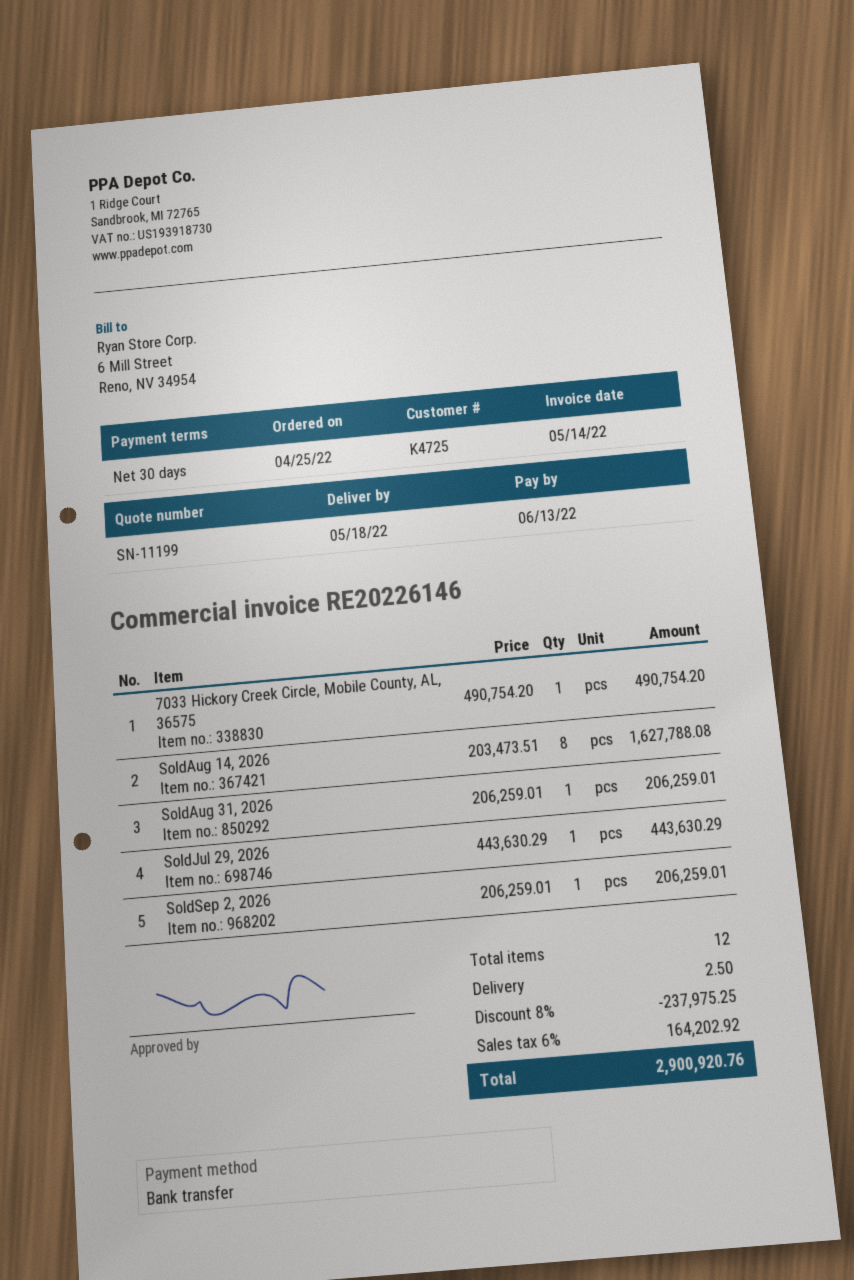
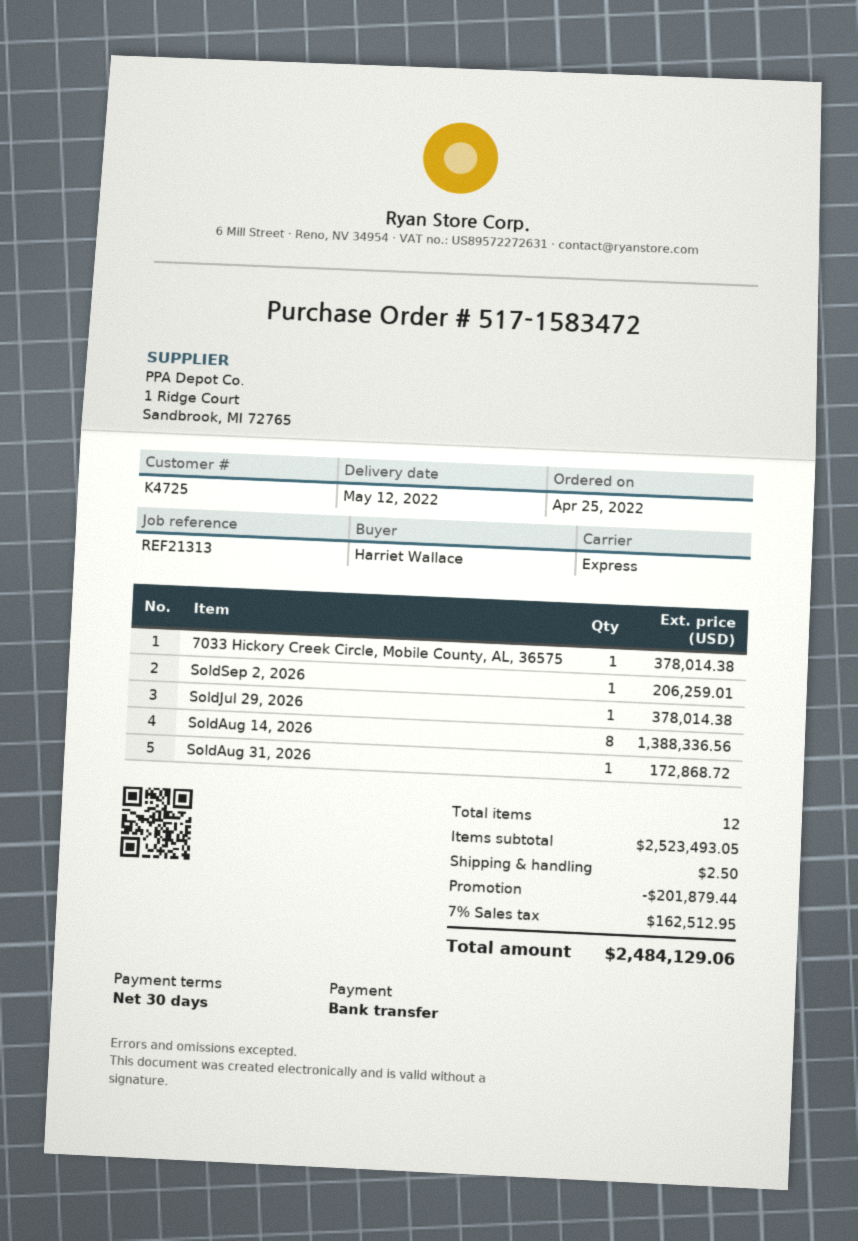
delivery date: 2022-05-18 -> 2022-05-12
7033 Hickory Creek Circle, Mobile County, AL, 36575: 1 for 490754.20 -> 1 for 378014.38
SoldAug 14, 2026: 8 for 1627788.08 -> 8 for 1388336.56
SoldAug 31, 2026: 1 for 206259.01 -> 1 for 172868.72
SoldJul 29, 2026: 1 for 443630.29 -> 1 for 378014.38
discount: 237975.25 -> 201879.44
tax: 6% = 164202.92 -> 7% = 162512.95
total: 2900920.76 -> 2484129.06

